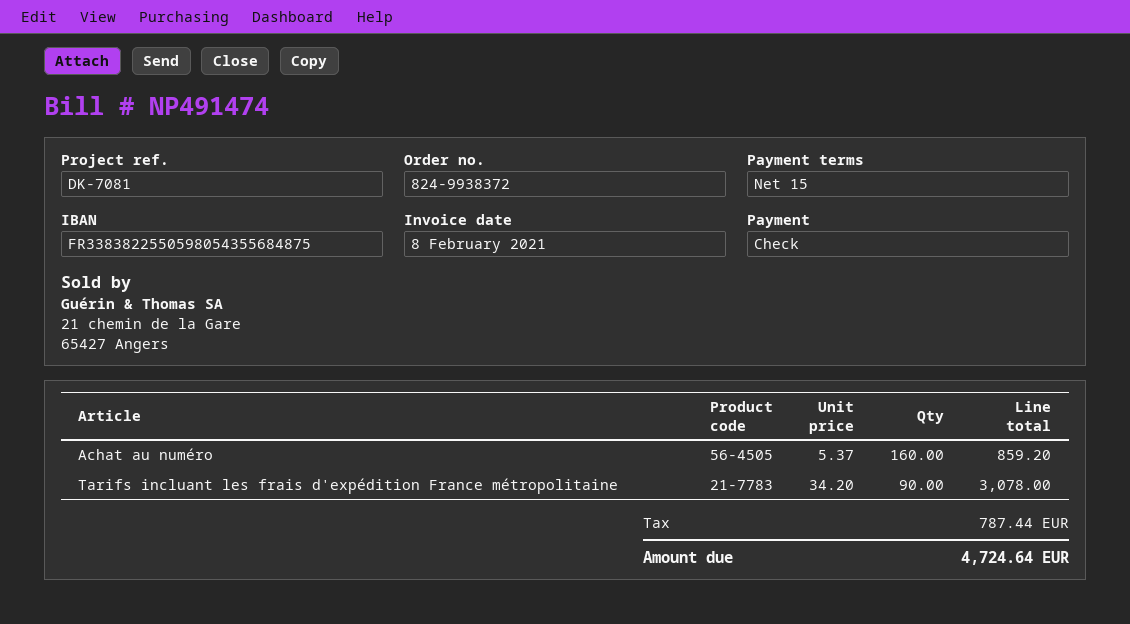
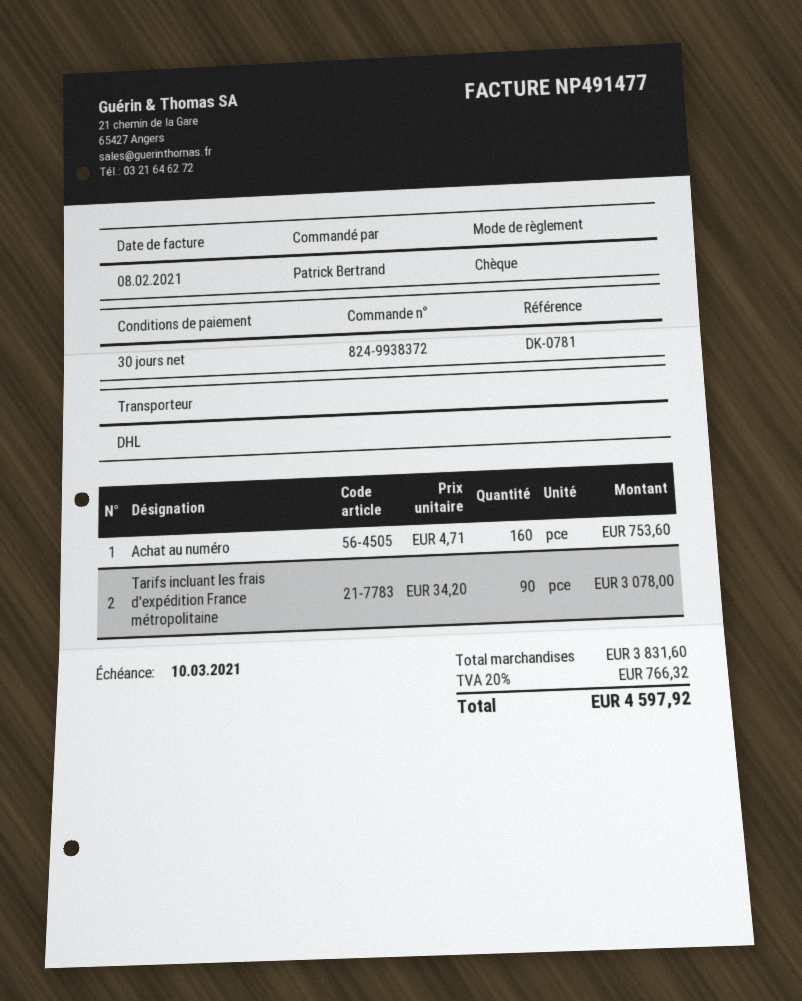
invoice number: NP491474 -> NP491477
payment terms: 15 days -> 30 days
reference: DK-7081 -> DK-0781
Achat au numéro: 160 x 5.37 = 859.20 -> 160 x 4.71 = 753.60
tax: 787.44 -> 766.32
total: 4724.64 -> 4597.92

